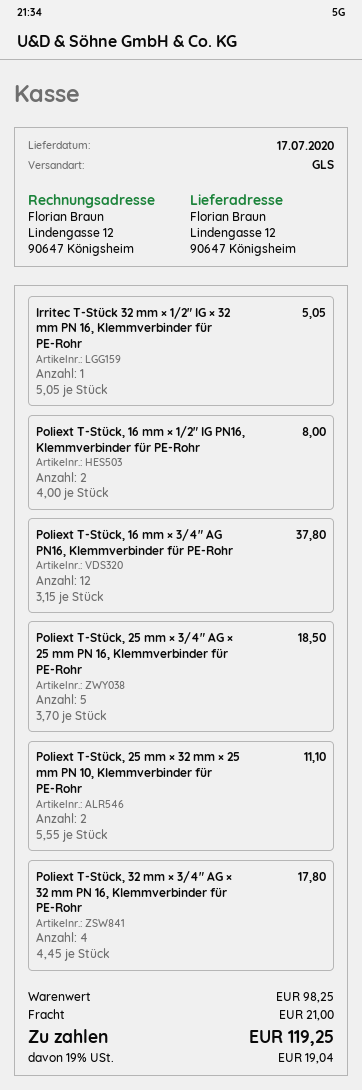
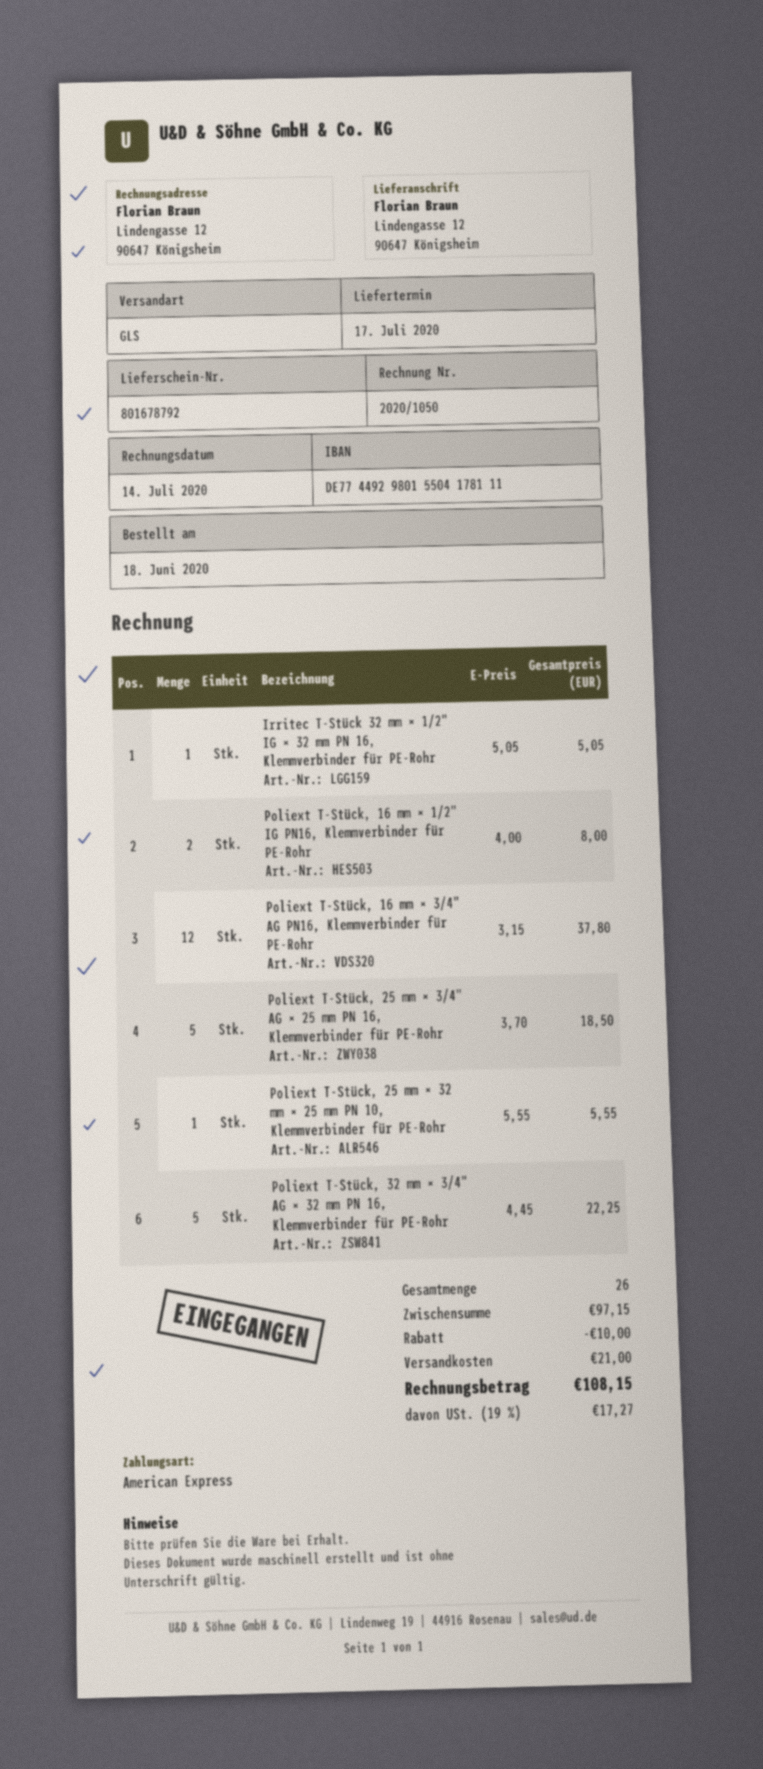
Poliext T-Stück, 25 mm × 32 mm × 25 mm PN 10, Klemmverbinder für PE-Rohr: 2 x 5.55 = 11.10 -> 1 x 5.55 = 5.55
Poliext T-Stück, 32 mm × 3/4" AG × 32 mm PN 16, Klemmverbinder für PE-Rohr: 4 x 4.45 = 17.80 -> 5 x 4.45 = 22.25
subtotal: 98.25 -> 97.15
discount: none -> 10.00
tax: 19% = 19.04 -> 19% = 17.27
total: 119.25 -> 108.15

